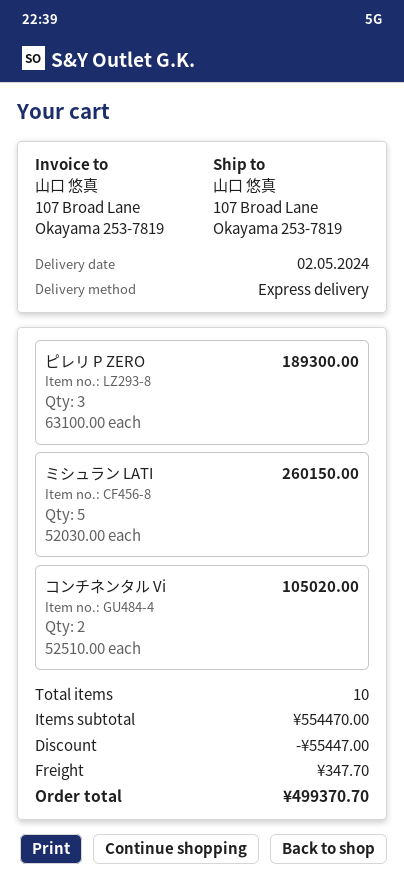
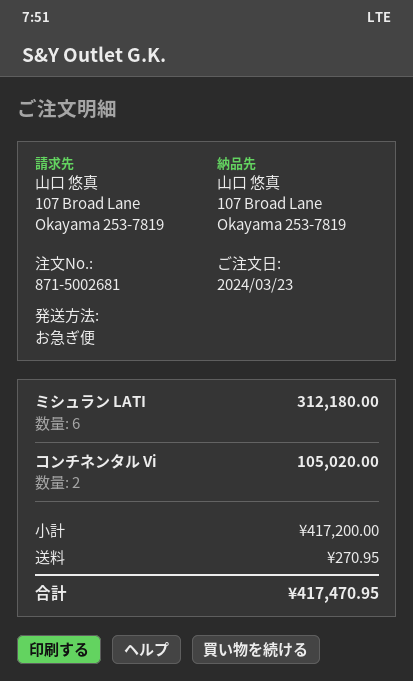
ピレリ P ZERO: 3 for 189300.00 -> none
ミシュラン LATI: 5 for 260150.00 -> 6 for 312180.00
subtotal: 554470.00 -> 417200.00
discount: 55447.00 -> none
shipping: 347.70 -> 270.95
total: 499370.70 -> 417470.95

